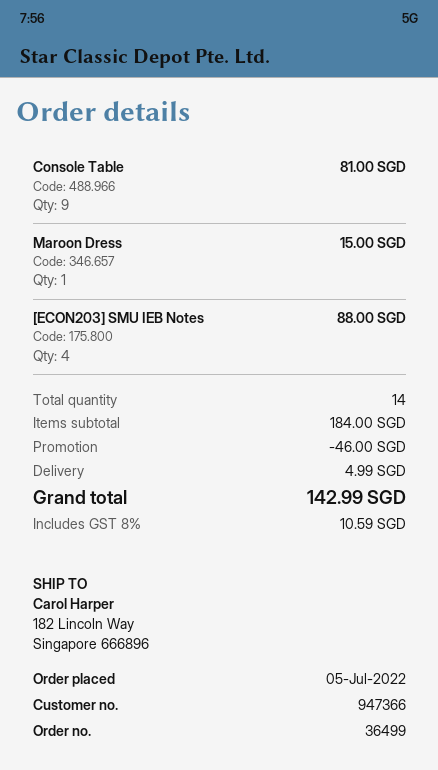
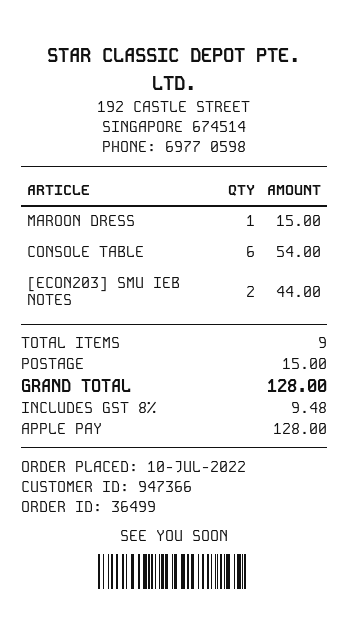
order date: 2022-07-05 -> 2022-07-10
Console Table: 9 for 81.00 -> 6 for 54.00
[ECON203] SMU IEB Notes: 4 for 88.00 -> 2 for 44.00
total quantity: 14 -> 9
discount: 46.00 -> none
shipping: 4.99 -> 15.00
tax: 8% = 10.59 -> 8% = 9.48
total: 142.99 -> 128.00

